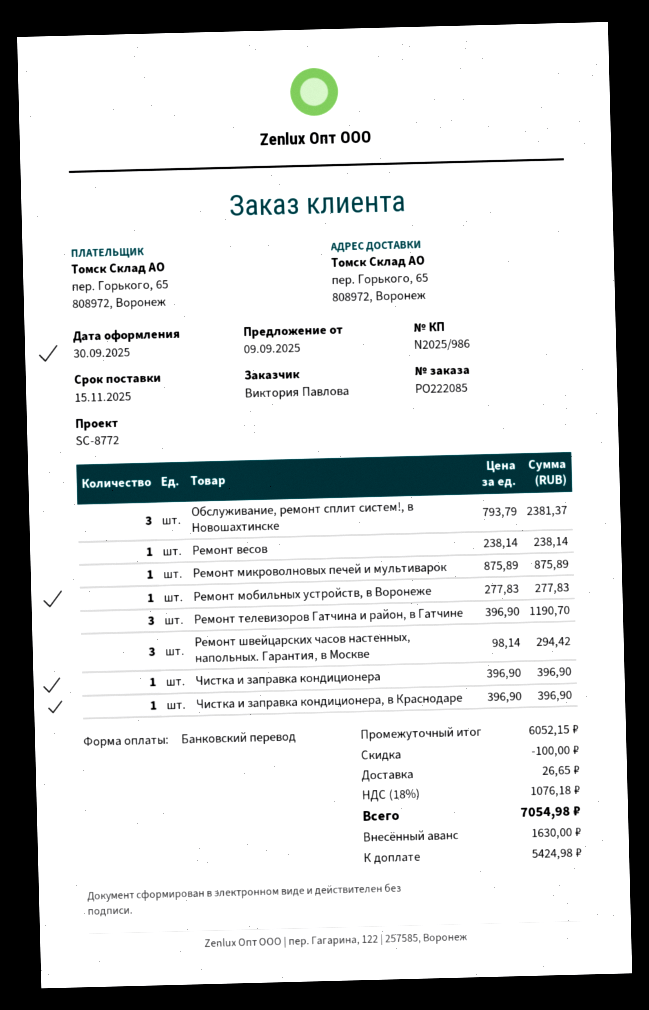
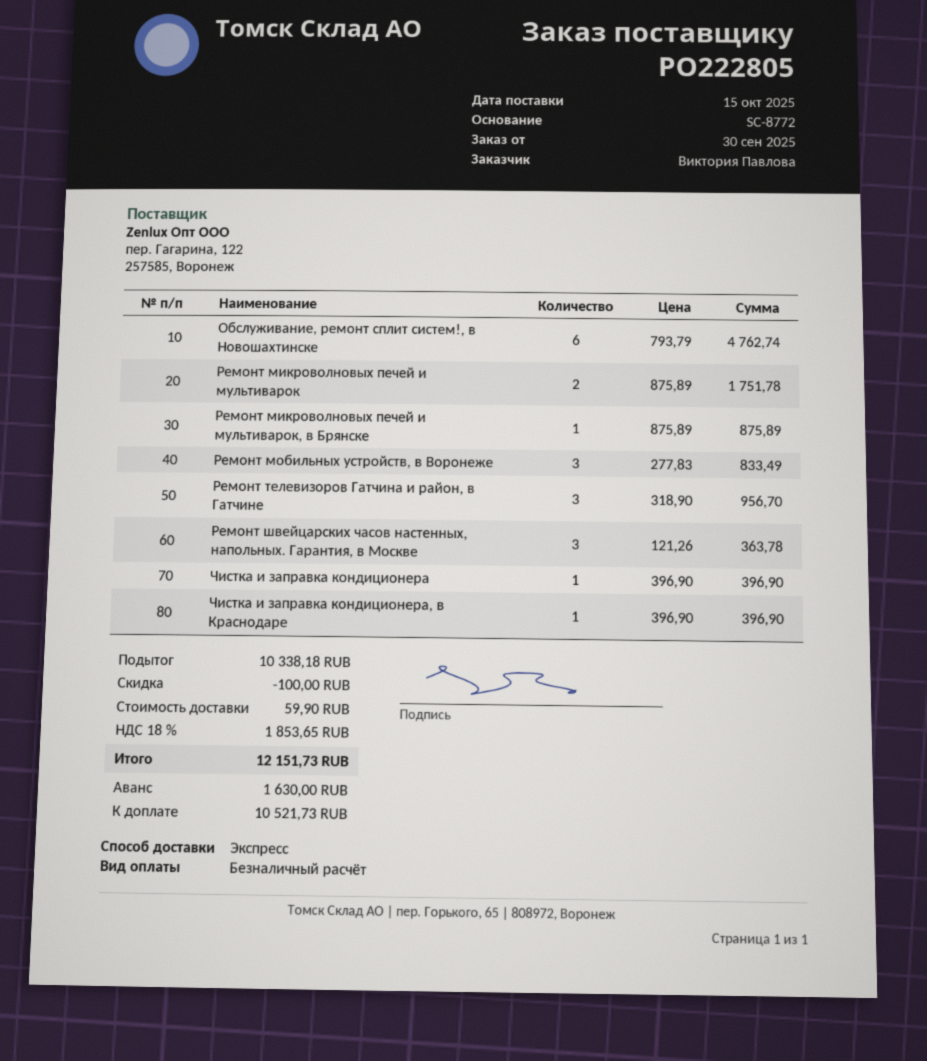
order number: PO222085 -> PO222805
delivery date: 2025-11-15 -> 2025-10-15
Обслуживание, ремонт сплит систем!, в Новошахтинске: 3 x 793.79 = 2381.37 -> 6 x 793.79 = 4762.74
Ремонт весов: 1 x 238.14 = 238.14 -> none
Ремонт микроволновых печей и мультиварок: 1 x 875.89 = 875.89 -> 2 x 875.89 = 1751.78
Ремонт мобильных устройств, в Воронеже: 1 x 277.83 = 277.83 -> 3 x 277.83 = 833.49
Ремонт телевизоров Гатчина и район, в Гатчине: 3 x 396.90 = 1190.70 -> 3 x 318.90 = 956.70
Ремонт швейцарских часов настенных, напольных. Гарантия, в Москве: 3 x 98.14 = 294.42 -> 3 x 121.26 = 363.78
Ремонт микроволновых печей и мультиварок, в Брянске: none -> 1 x 875.89 = 875.89
subtotal: 6052.15 -> 10338.18
shipping: 26.65 -> 59.90
tax: 18% = 1076.18 -> 18% = 1853.65
total: 7054.98 -> 12151.73
balance: 5424.98 -> 10521.73

